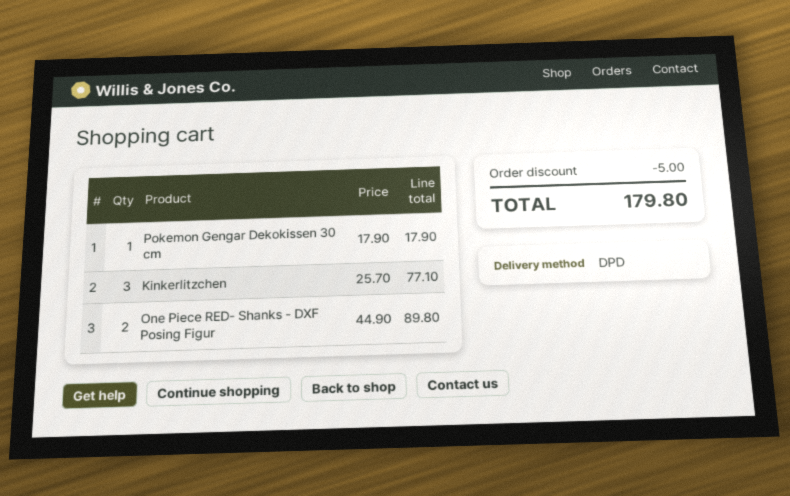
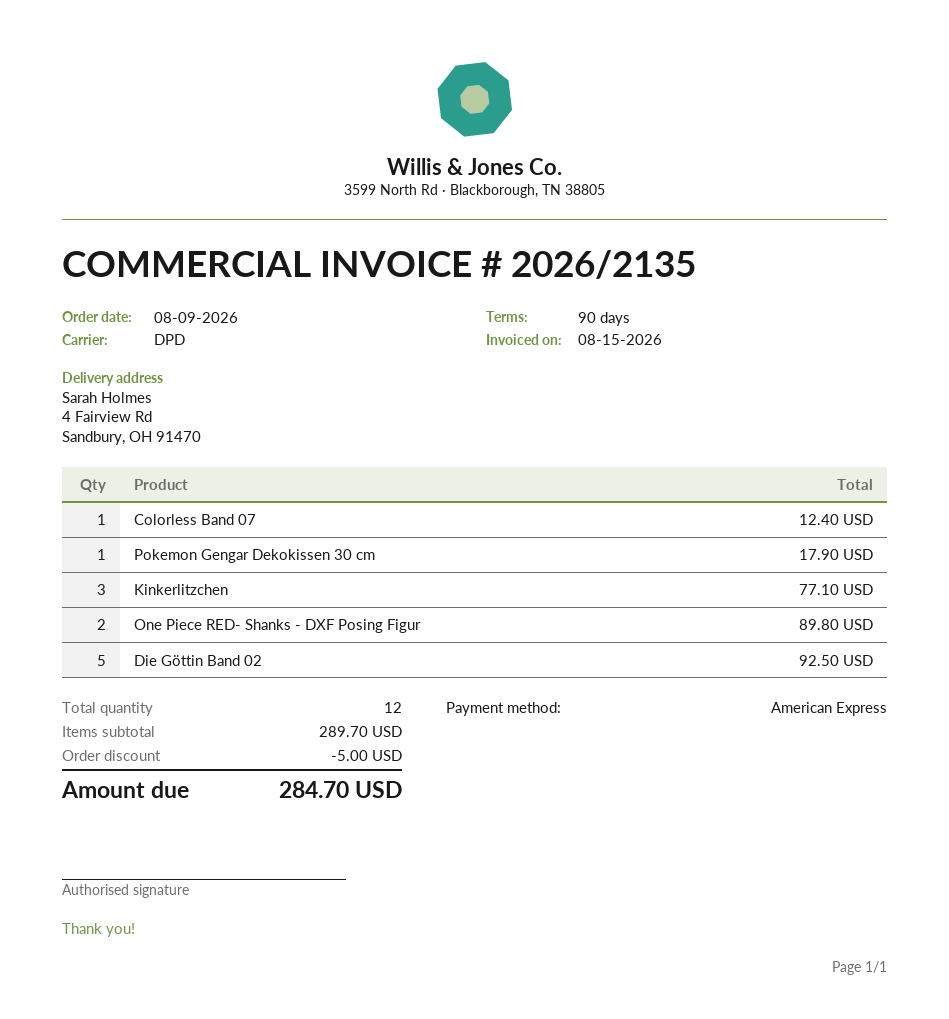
Colorless Band 07: none -> 1 for 12.40
Die Göttin Band 02: none -> 5 for 92.50
total: 179.80 -> 284.70

